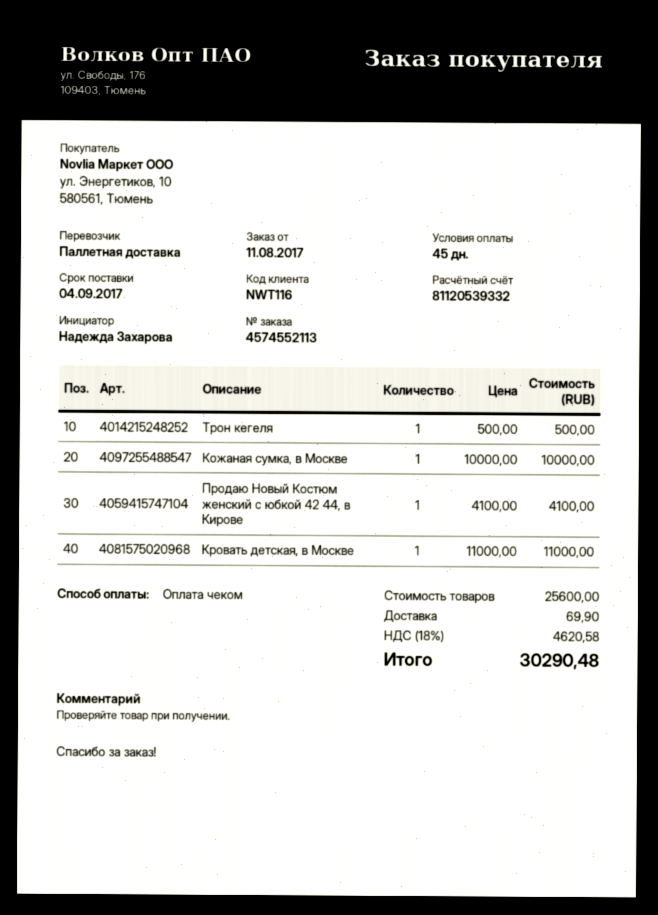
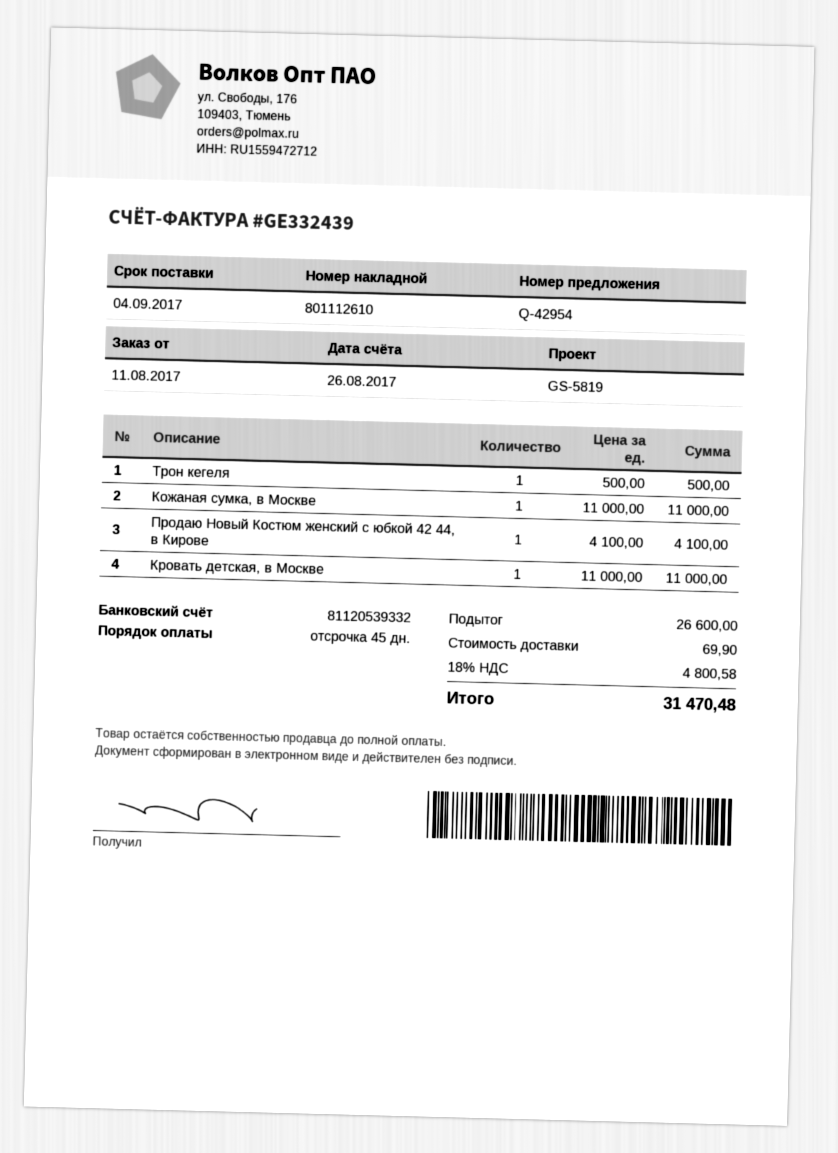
Кожаная сумка, в Москве: 1 x 10000.00 = 10000.00 -> 1 x 11000.00 = 11000.00
subtotal: 25600.00 -> 26600.00
tax: 18% = 4620.58 -> 18% = 4800.58
total: 30290.48 -> 31470.48

